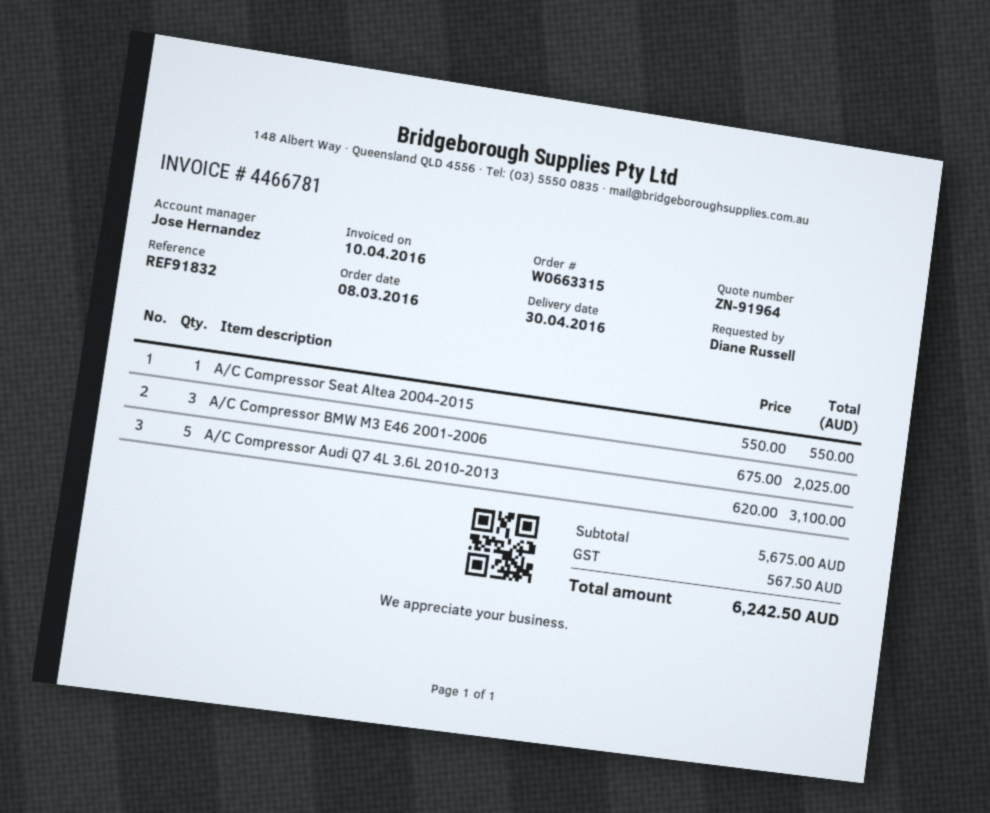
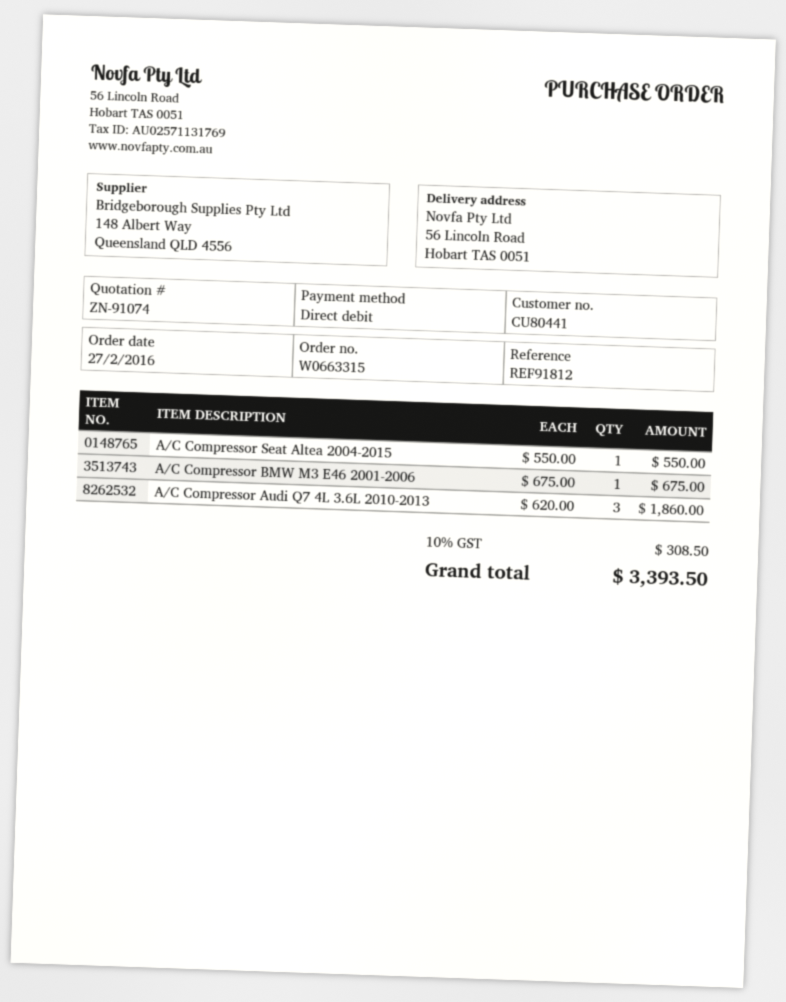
quote number: ZN-91964 -> ZN-91074
order date: 2016-03-08 -> 2016-02-27
reference: REF91832 -> REF91812
A/C Compressor BMW M3 E46 2001-2006: 3 x 675.00 = 2025.00 -> 1 x 675.00 = 675.00
A/C Compressor Audi Q7 4L 3.6L 2010-2013: 5 x 620.00 = 3100.00 -> 3 x 620.00 = 1860.00
tax: 567.50 -> 308.50
total: 6242.50 -> 3393.50

